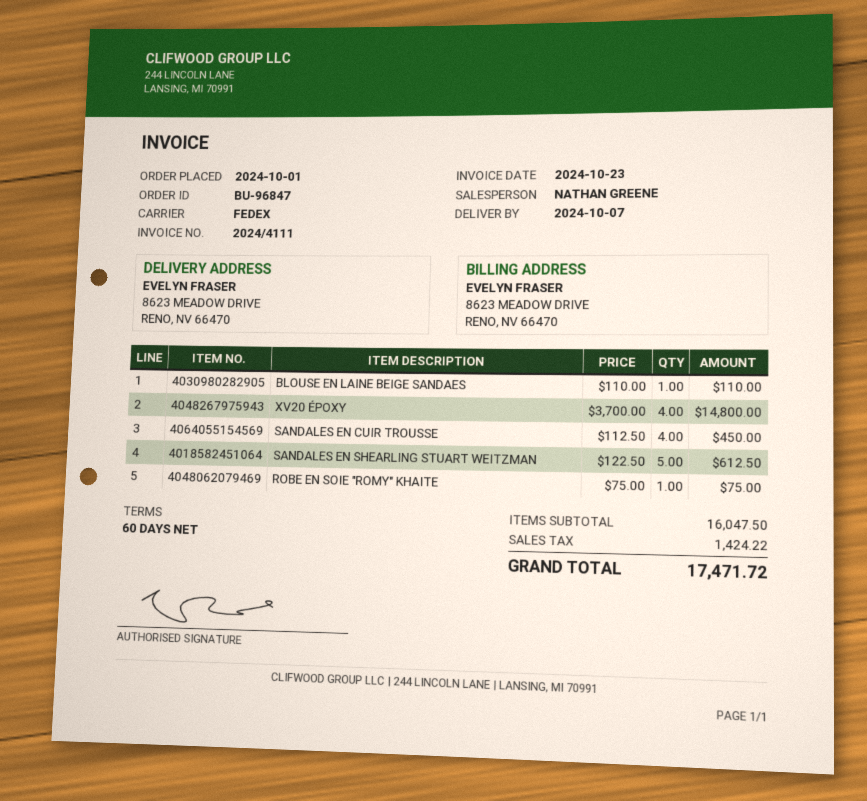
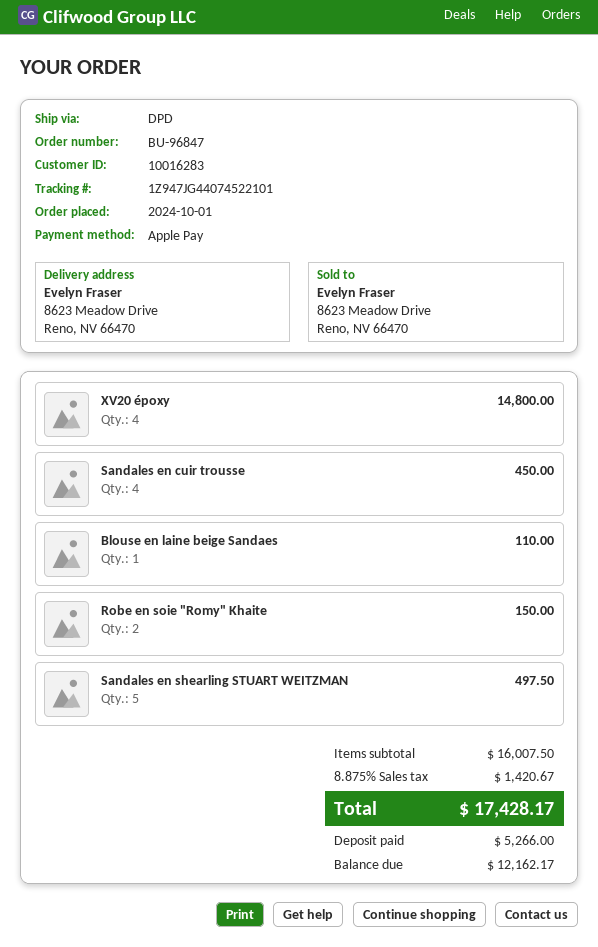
shipping method: FedEx -> DPD
SANDALES EN SHEARLING STUART WEITZMAN: 5 for 612.50 -> 5 for 497.50
ROBE EN SOIE "ROMY" KHAITE: 1 for 75.00 -> 2 for 150.00
subtotal: 16047.50 -> 16007.50
tax: 1424.22 -> 1420.67
total: 17471.72 -> 17428.17

